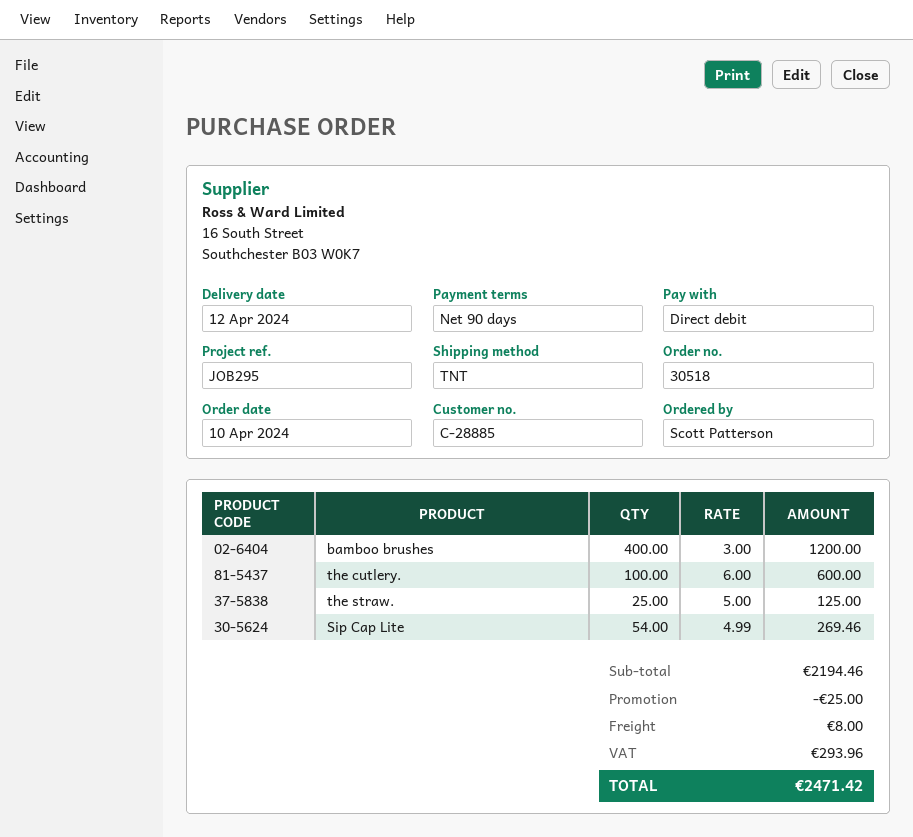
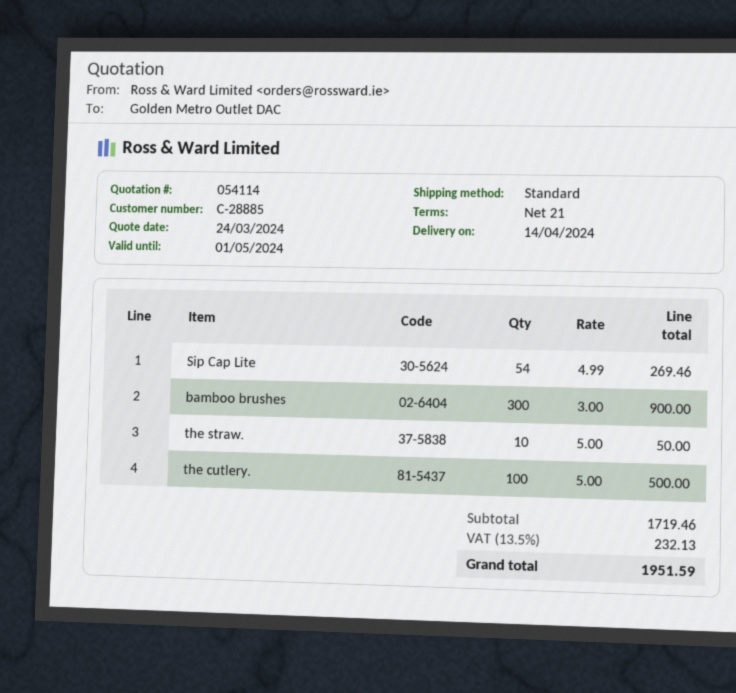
delivery date: 2024-04-12 -> 2024-04-14
payment terms: 90 days -> 21 days
shipping method: TNT -> standard
bamboo brushes: 400 x 3.00 = 1200.00 -> 300 x 3.00 = 900.00
the cutlery.: 100 x 6.00 = 600.00 -> 100 x 5.00 = 500.00
the straw.: 25 x 5.00 = 125.00 -> 10 x 5.00 = 50.00
subtotal: 2194.46 -> 1719.46
discount: 25.00 -> none
shipping: 8.00 -> none
tax: 293.96 -> 232.13
total: 2471.42 -> 1951.59

